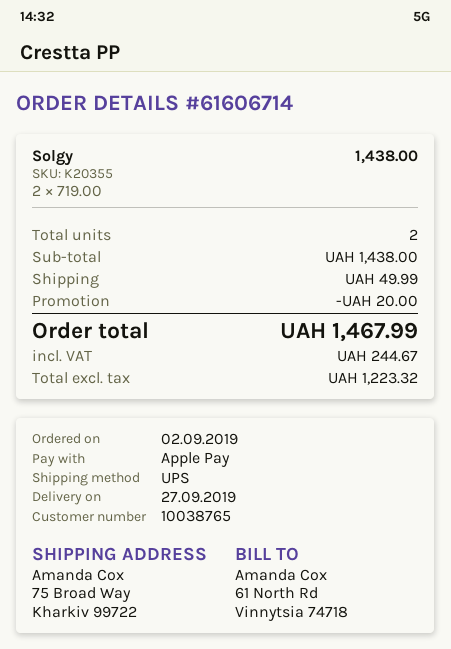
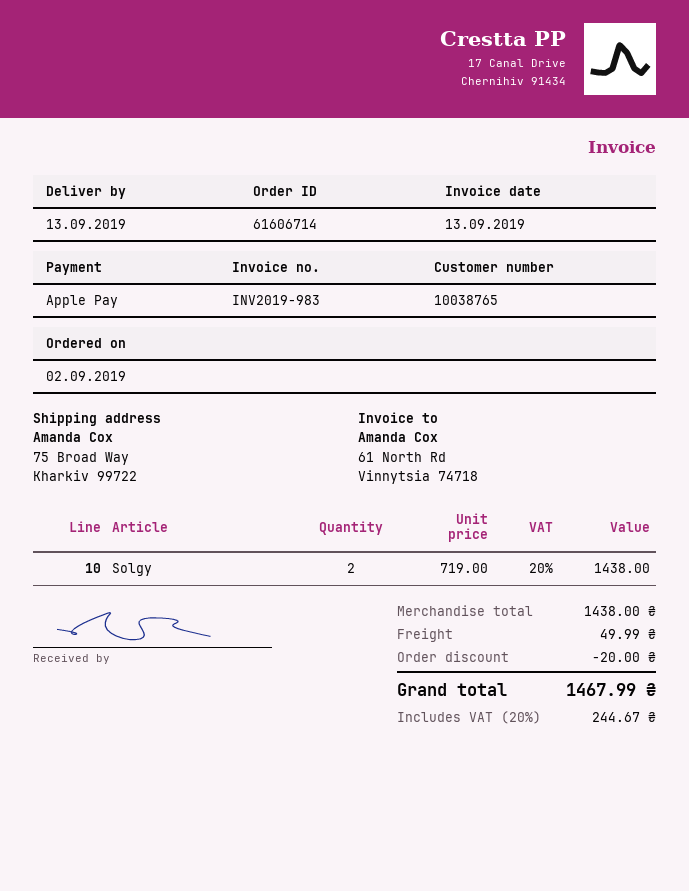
delivery date: 2019-09-27 -> 2019-09-13

